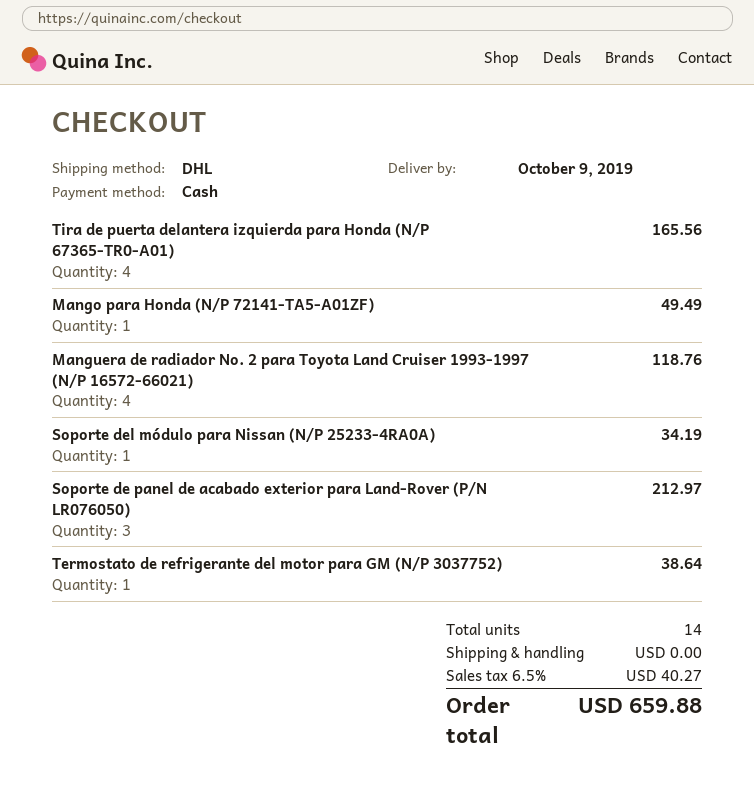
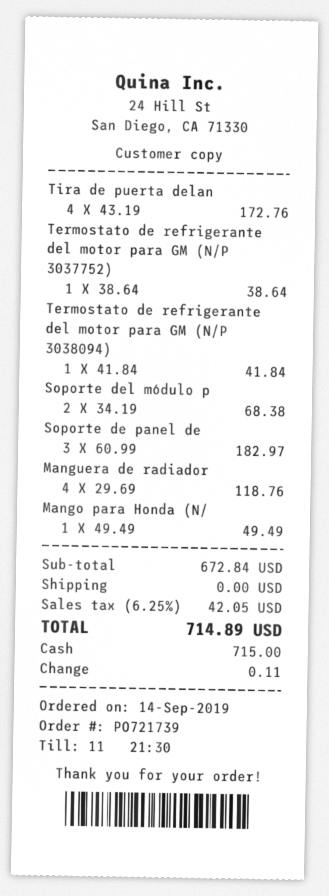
Tira de puerta delantera izquierda para Honda (N/P 67365-TR0-A01): 4 for 165.56 -> 4 for 172.76
Soporte del módulo para Nissan (N/P 25233-4RA0A): 1 for 34.19 -> 2 for 68.38
Soporte de panel de acabado exterior para Land-Rover (P/N LR076050): 3 for 212.97 -> 3 for 182.97
Termostato de refrigerante del motor para GM (N/P 3038094): none -> 1 for 41.84
tax: 6.5% = 40.27 -> 6.25% = 42.05
total: 659.88 -> 714.89

